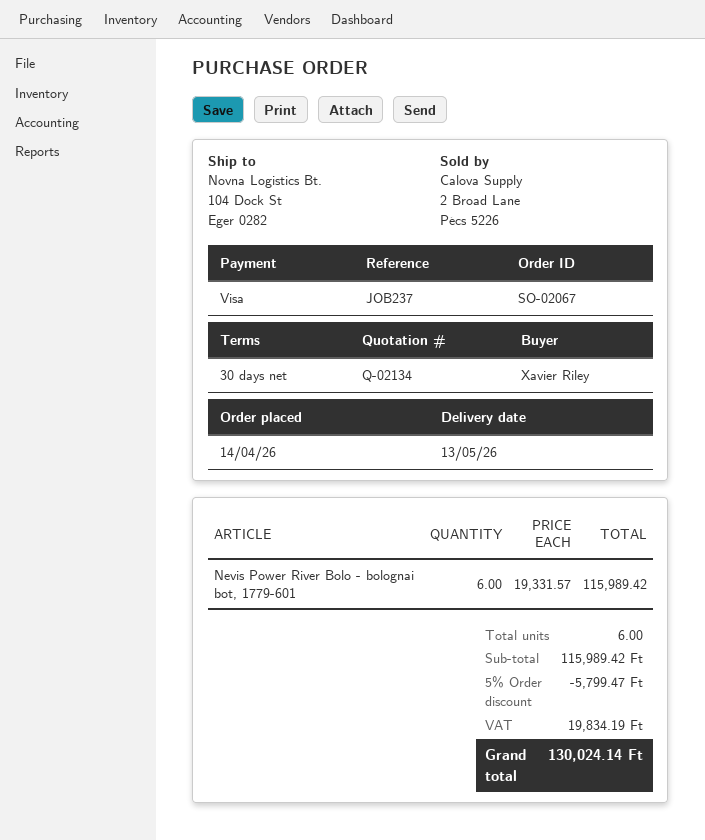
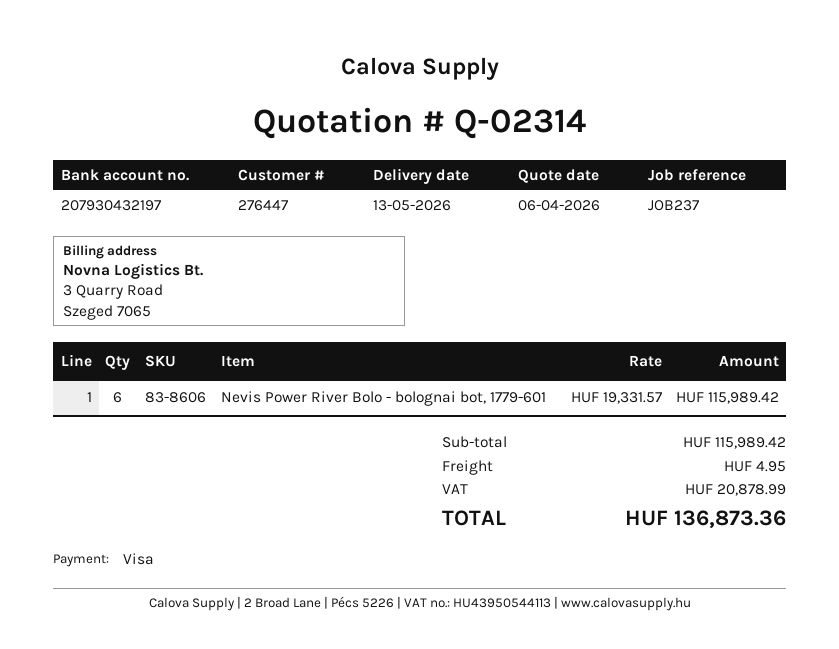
quote number: Q-02134 -> Q-02314
discount: 5% = 5799.47 -> none
shipping: none -> 4.95
tax: 19834.19 -> 20878.99
total: 130024.14 -> 136873.36

